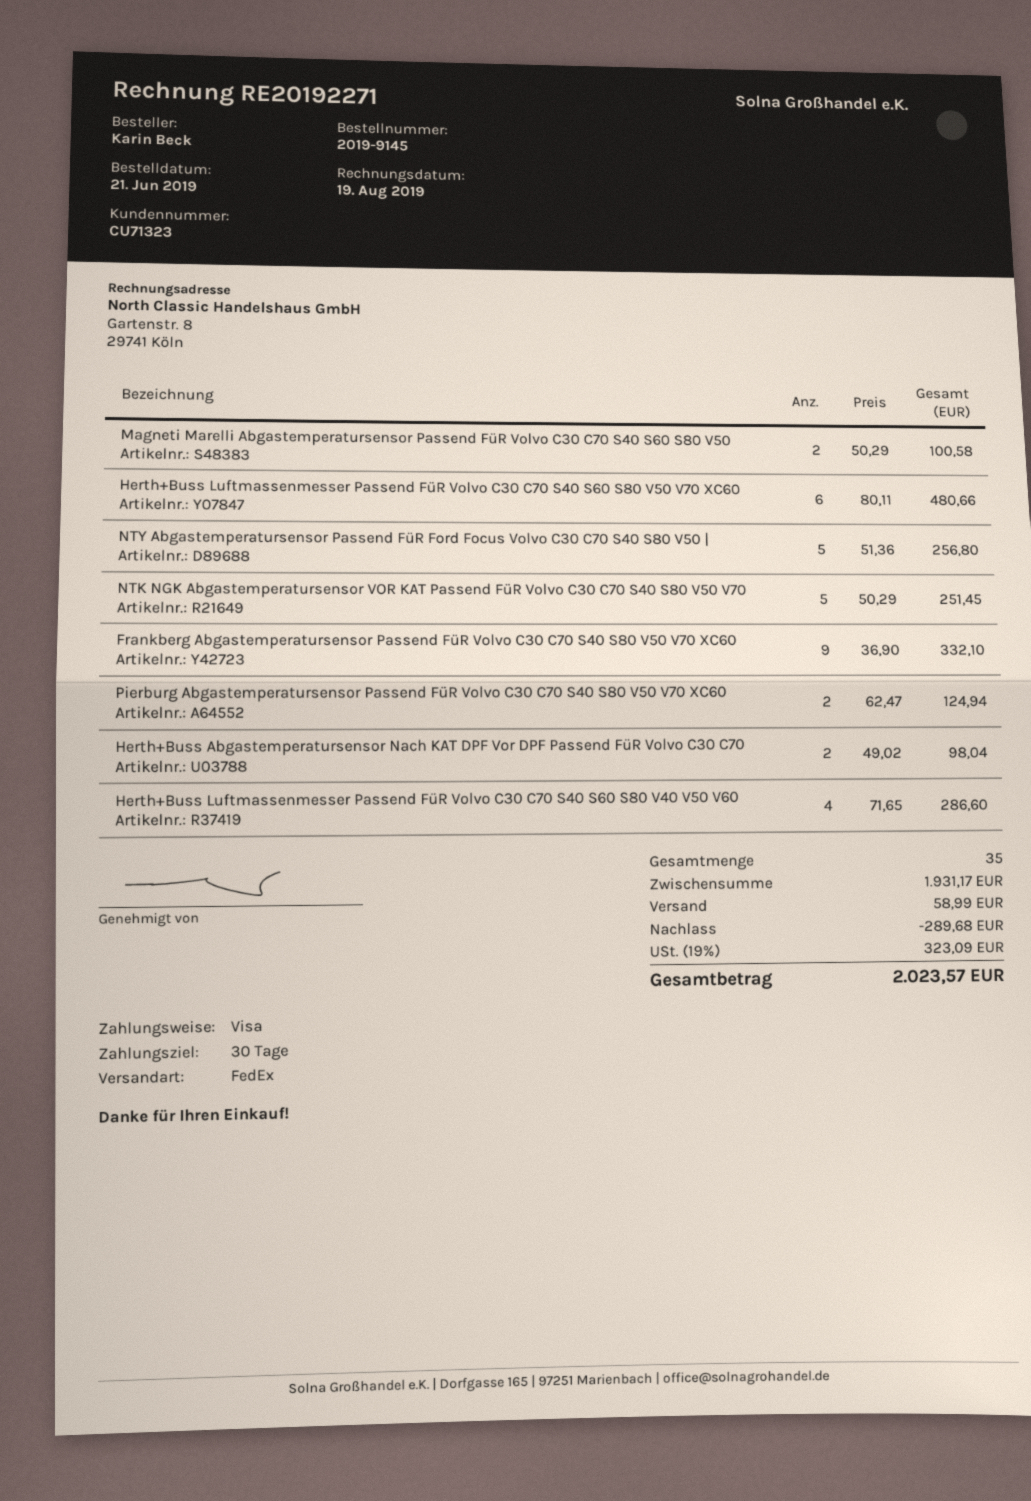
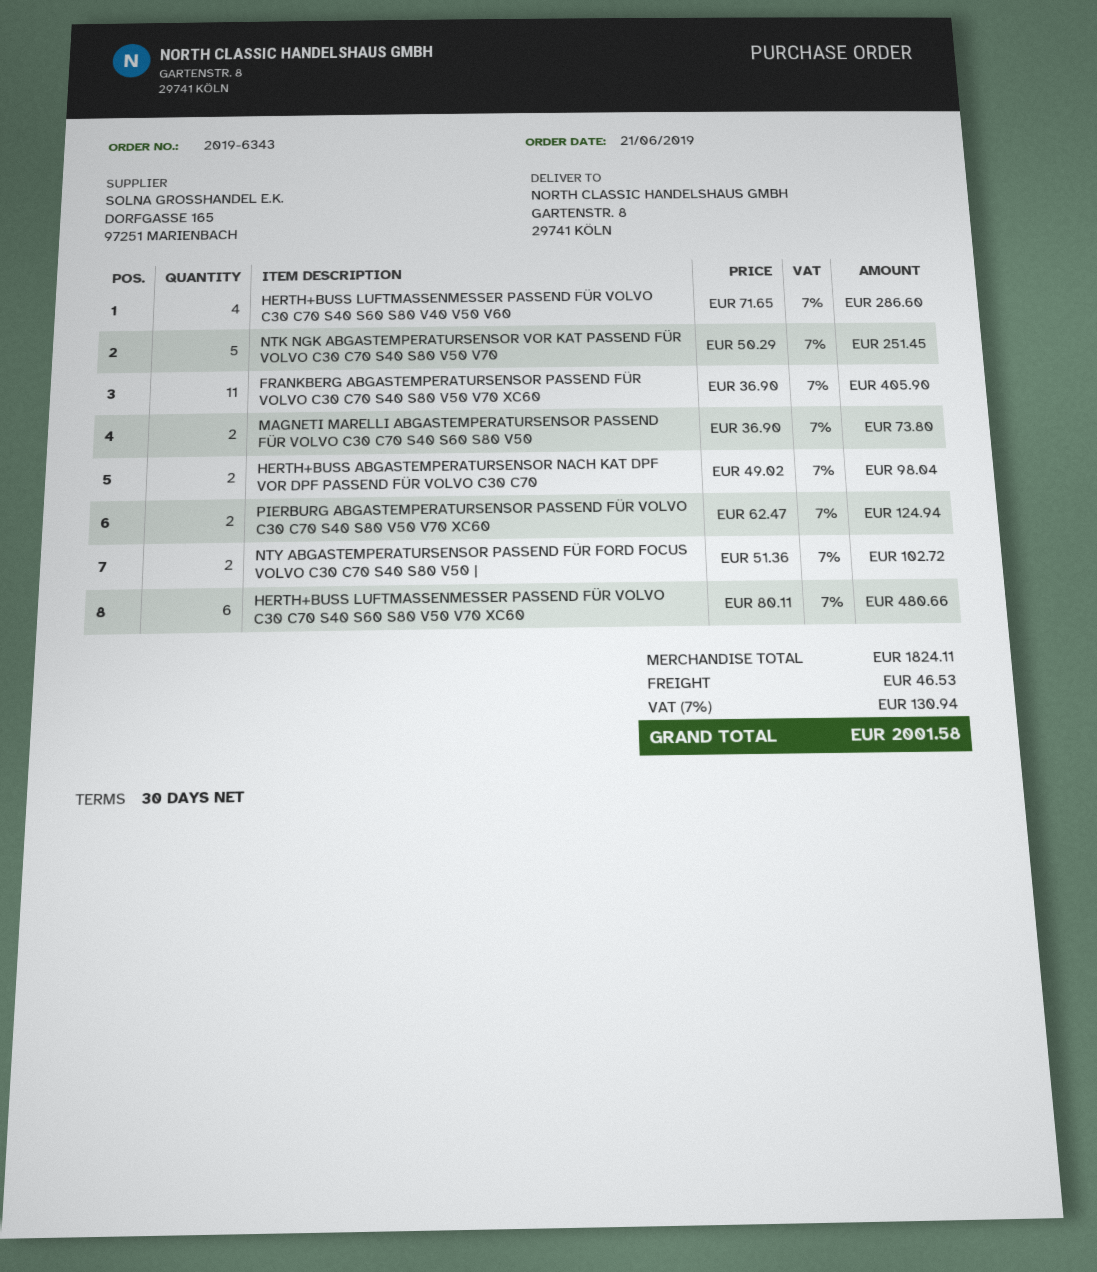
order number: 2019-9145 -> 2019-6343
Magneti Marelli Abgastemperatursensor Passend FüR Volvo C30 C70 S40 S60 S80 V50: 2 x 50.29 = 100.58 -> 2 x 36.90 = 73.80
NTY Abgastemperatursensor Passend FüR Ford Focus Volvo C30 C70 S40 S80 V50 |: 5 x 51.36 = 256.80 -> 2 x 51.36 = 102.72
Frankberg Abgastemperatursensor Passend FüR Volvo C30 C70 S40 S80 V50 V70 XC60: 9 x 36.90 = 332.10 -> 11 x 36.90 = 405.90
subtotal: 1931.17 -> 1824.11
discount: 289.68 -> none
shipping: 58.99 -> 46.53
tax: 19% = 323.09 -> 7% = 130.94
total: 2023.57 -> 2001.58

